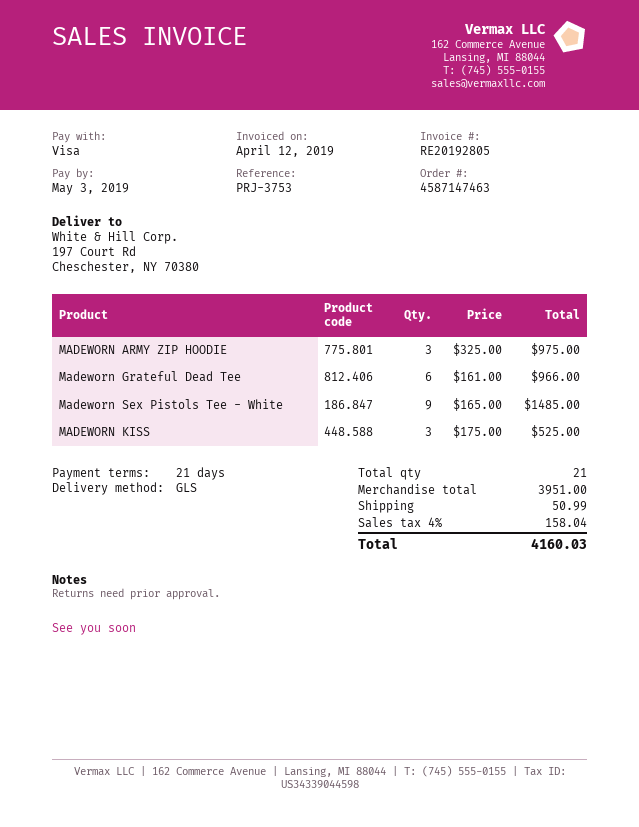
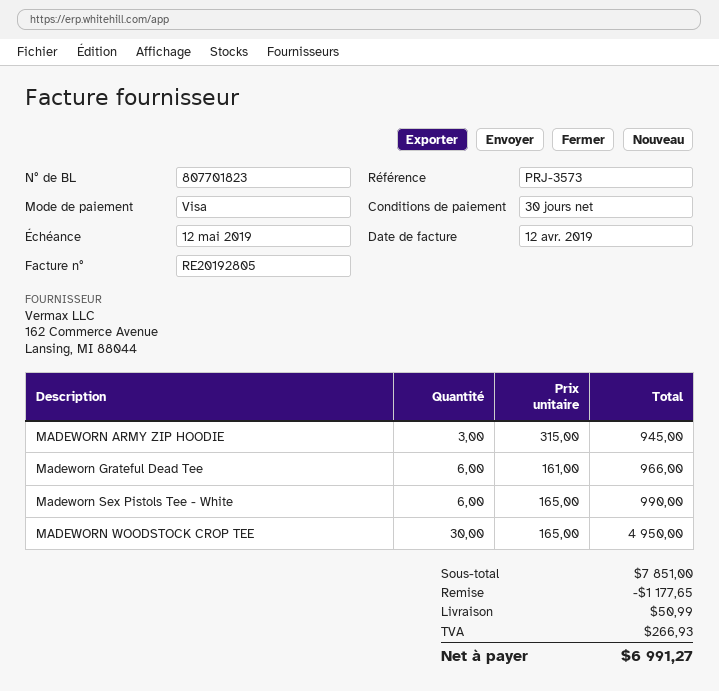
payment terms: 21 days -> 30 days
due date: 2019-05-03 -> 2019-05-12
reference: PRJ-3753 -> PRJ-3573
MADEWORN ARMY ZIP HOODIE: 3 x 325.00 = 975.00 -> 3 x 315.00 = 945.00
Madeworn Sex Pistols Tee - White: 9 x 165.00 = 1485.00 -> 6 x 165.00 = 990.00
MADEWORN KISS: 3 x 175.00 = 525.00 -> none
MADEWORN WOODSTOCK CROP TEE: none -> 30 x 165.00 = 4950.00
subtotal: 3951.00 -> 7851.00
discount: none -> 1177.65
tax: 158.04 -> 266.93
total: 4160.03 -> 6991.27

